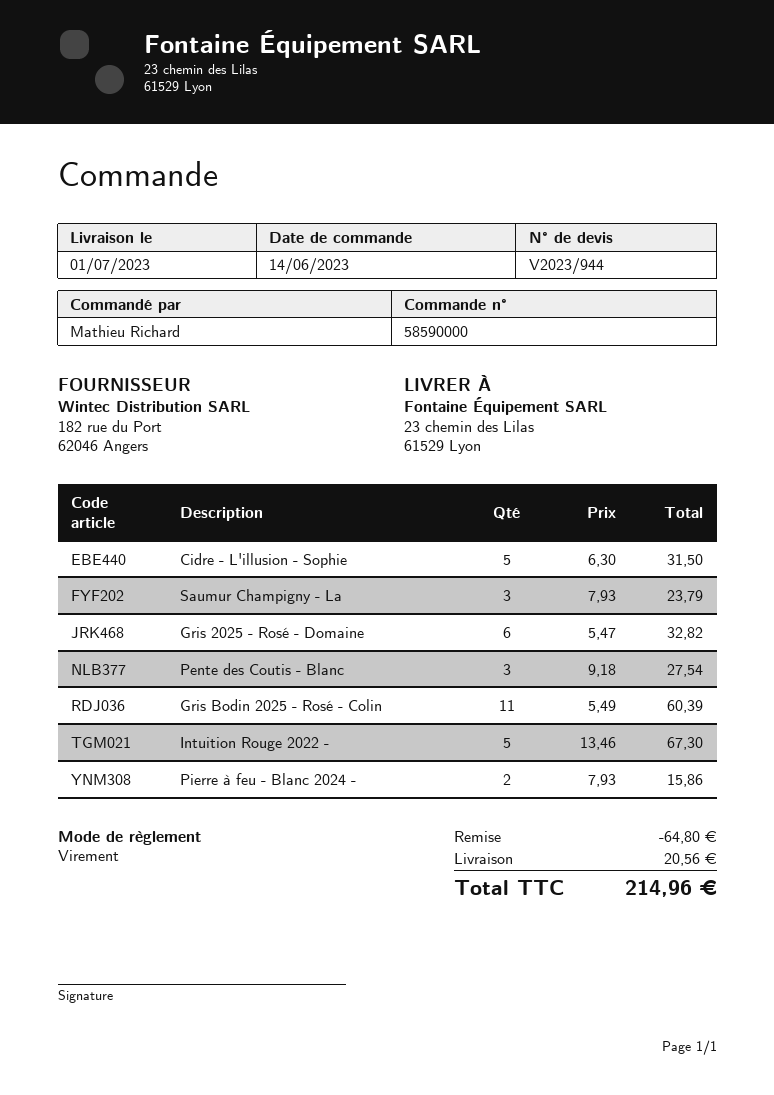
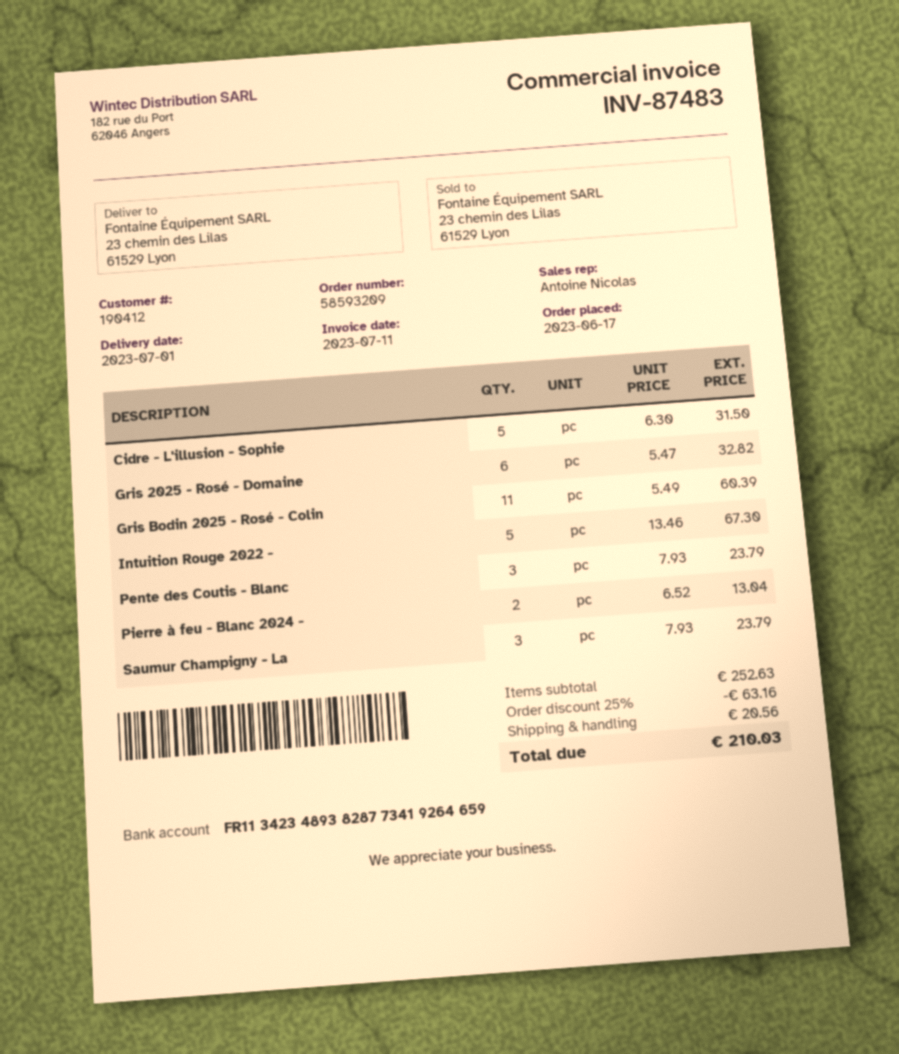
order number: 58590000 -> 58593209
order date: 2023-06-14 -> 2023-06-17
Pente des Coutis - Blanc: 3 x 9.18 = 27.54 -> 3 x 7.93 = 23.79
Pierre à feu - Blanc 2024 -: 2 x 7.93 = 15.86 -> 2 x 6.52 = 13.04
discount: 64.80 -> 63.16
total: 214.96 -> 210.03

